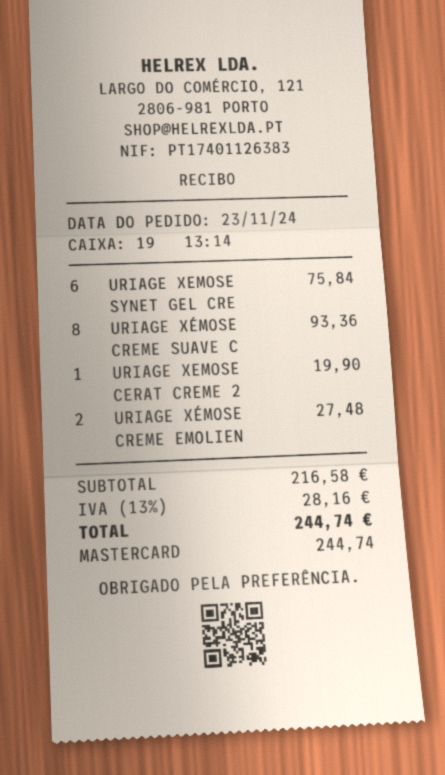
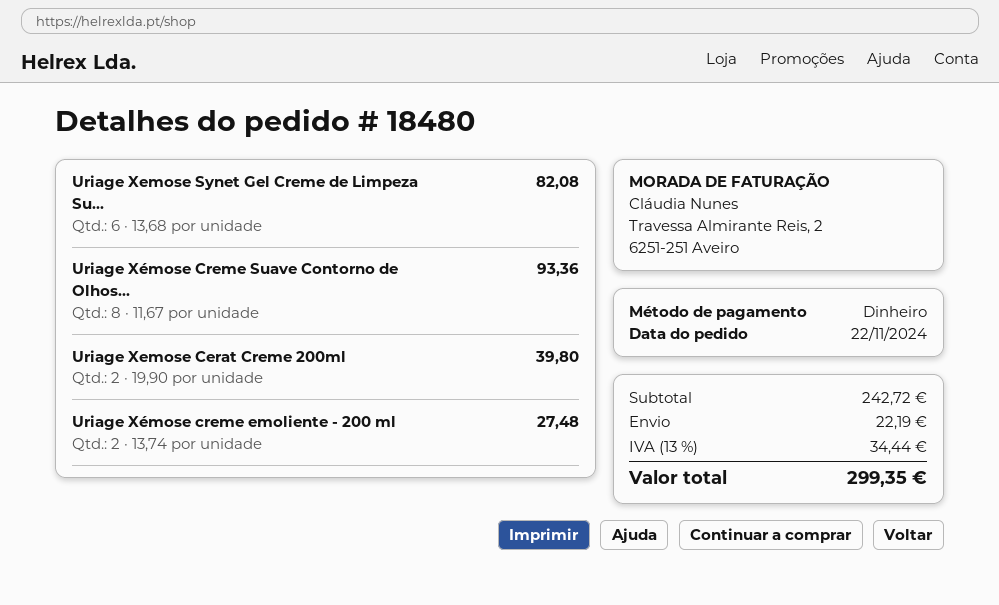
order date: 2024-11-23 -> 2024-11-22
payment method: Mastercard -> cash
URIAGE XEMOSE SYNET GEL CRE: 6 for 75.84 -> 6 for 82.08
URIAGE XEMOSE CERAT CREME 2: 1 for 19.90 -> 2 for 39.80
subtotal: 216.58 -> 242.72
shipping: none -> 22.19
tax: 13% = 28.16 -> 13% = 34.44
total: 244.74 -> 299.35

